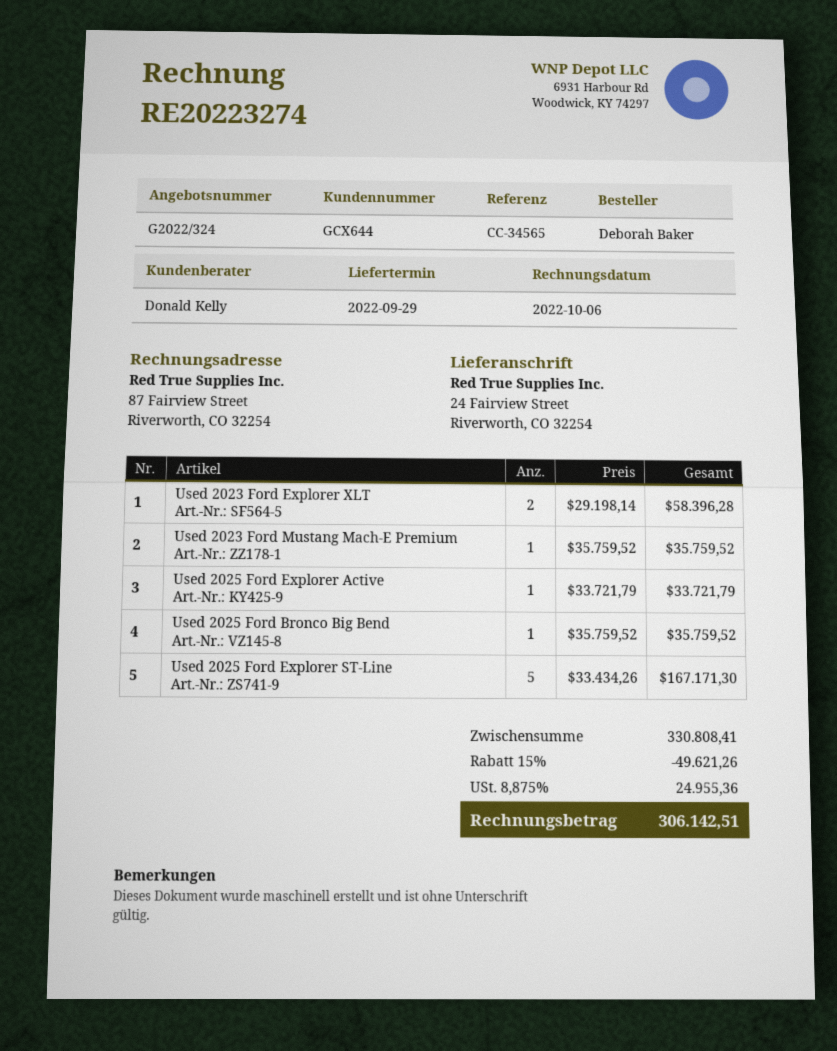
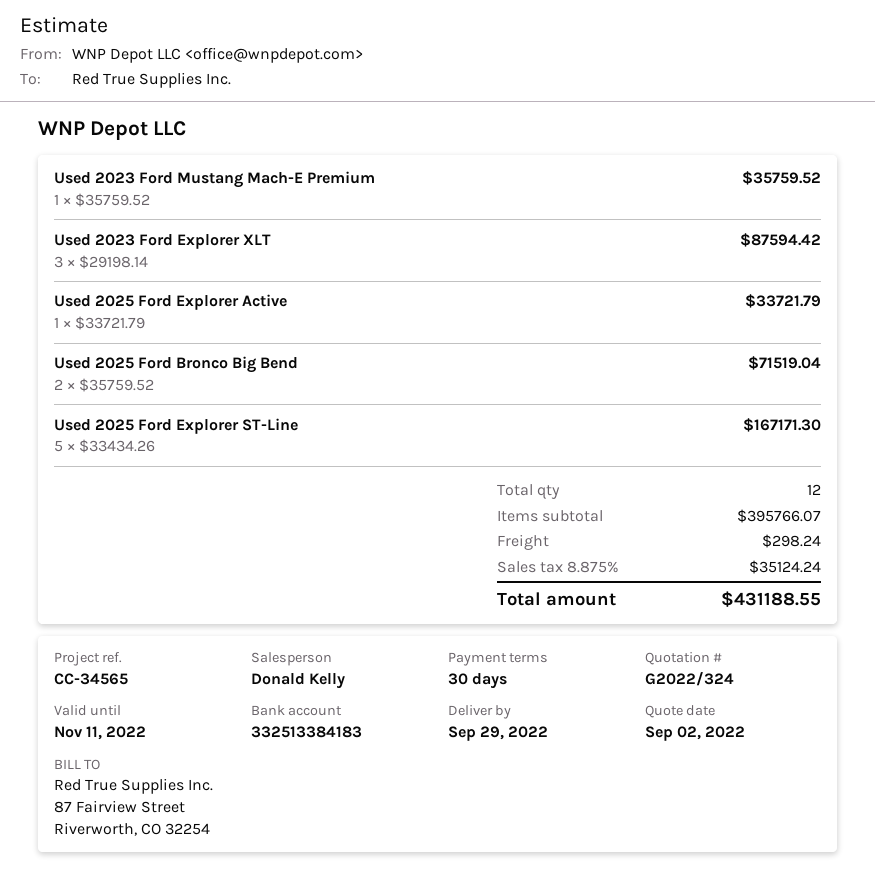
Used 2023 Ford Explorer XLT: 2 x 29198.14 = 58396.28 -> 3 x 29198.14 = 87594.42
Used 2025 Ford Bronco Big Bend: 1 x 35759.52 = 35759.52 -> 2 x 35759.52 = 71519.04
subtotal: 330808.41 -> 395766.07
discount: 15% = 49621.26 -> none
shipping: none -> 298.24
tax: 8.875% = 24955.36 -> 8.875% = 35124.24
total: 306142.51 -> 431188.55

